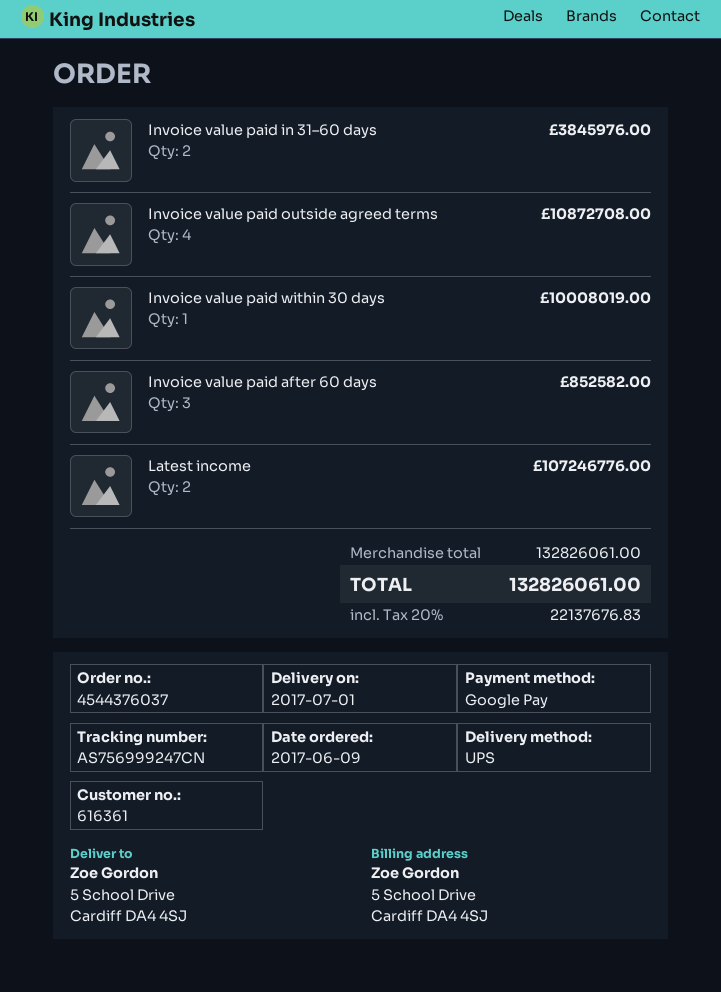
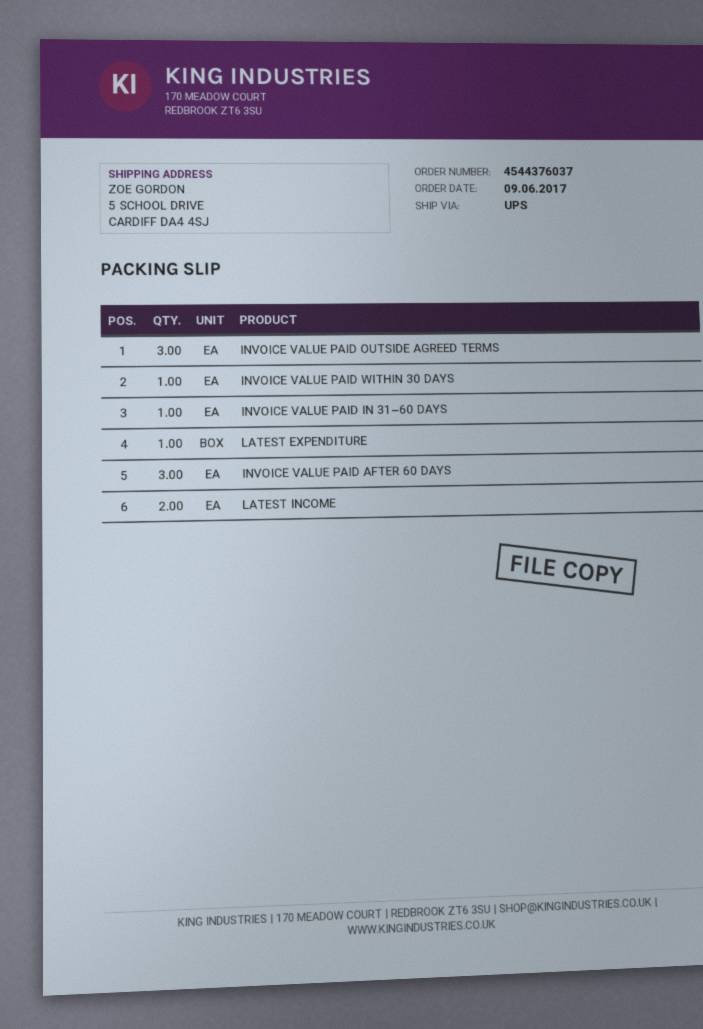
Invoice value paid in 31–60 days: 2 -> 1
Invoice value paid outside agreed terms: 4 -> 3
LATEST EXPENDITURE: none -> 1

